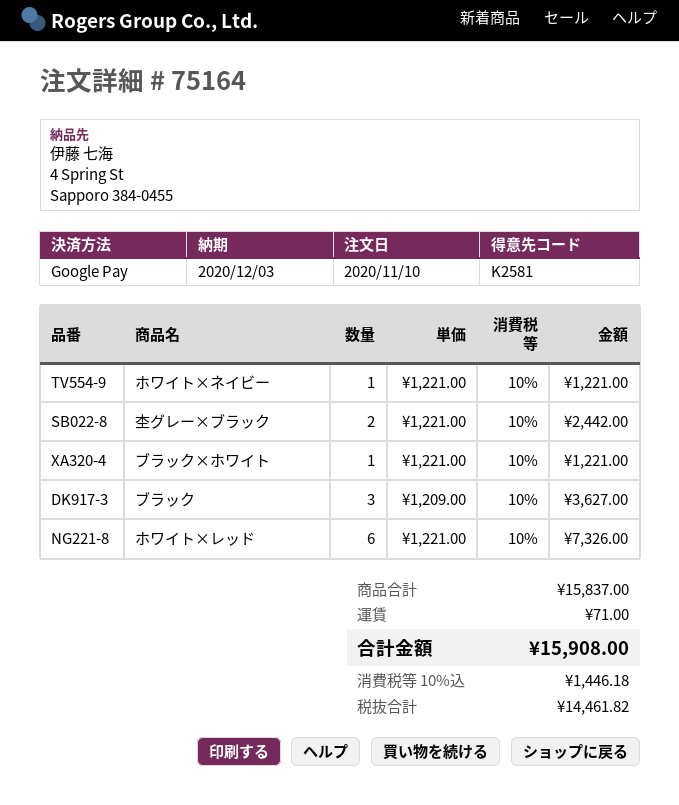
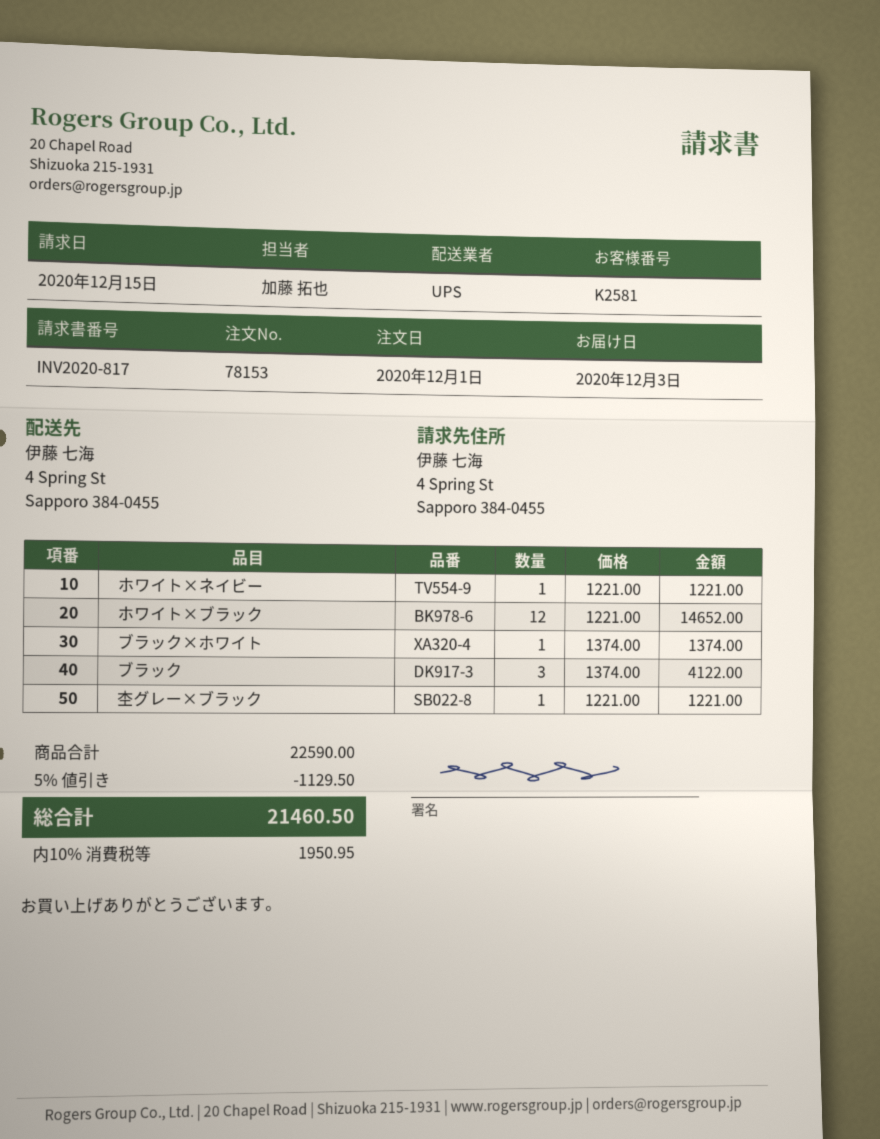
order number: 75164 -> 78153
order date: 2020-11-10 -> 2020-12-01
杢グレー×ブラック: 2 x 1221.00 = 2442.00 -> 1 x 1221.00 = 1221.00
ブラック×ホワイト: 1 x 1221.00 = 1221.00 -> 1 x 1374.00 = 1374.00
ブラック: 3 x 1209.00 = 3627.00 -> 3 x 1374.00 = 4122.00
ホワイト×レッド: 6 x 1221.00 = 7326.00 -> none
ホワイト×ブラック: none -> 12 x 1221.00 = 14652.00
subtotal: 15837.00 -> 22590.00
discount: none -> 5% = 1129.50
shipping: 71.00 -> none
tax: 10% = 1446.18 -> 10% = 1950.95
total: 15908.00 -> 21460.50

